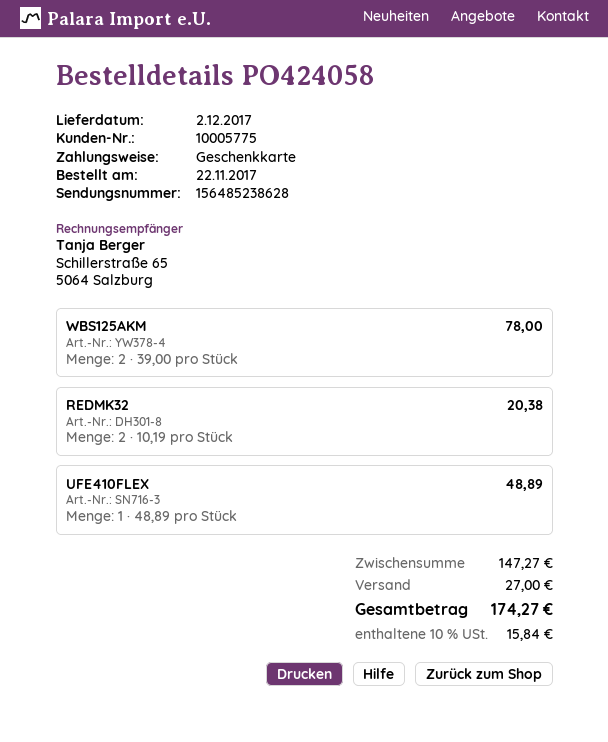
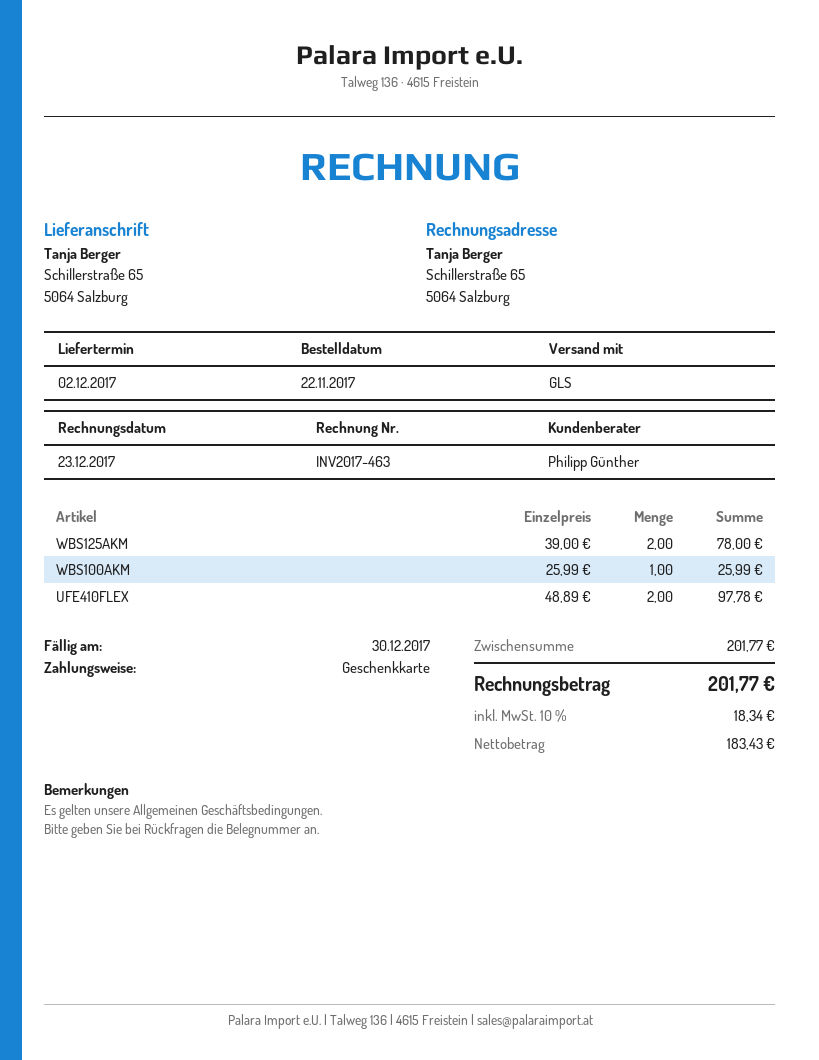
REDMK32: 2 x 10.19 = 20.38 -> none
UFE410FLEX: 1 x 48.89 = 48.89 -> 2 x 48.89 = 97.78
WBS100AKM: none -> 1 x 25.99 = 25.99
subtotal: 147.27 -> 201.77
shipping: 27.00 -> none
tax: 10% = 15.84 -> 10% = 18.34
total: 174.27 -> 201.77

